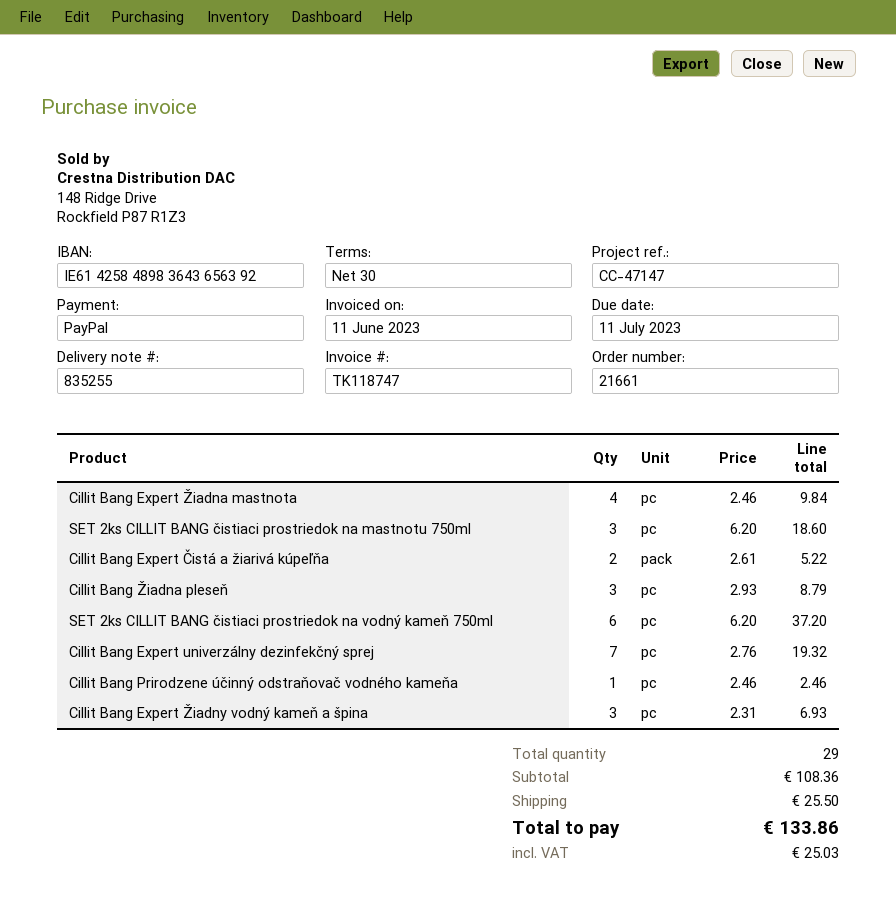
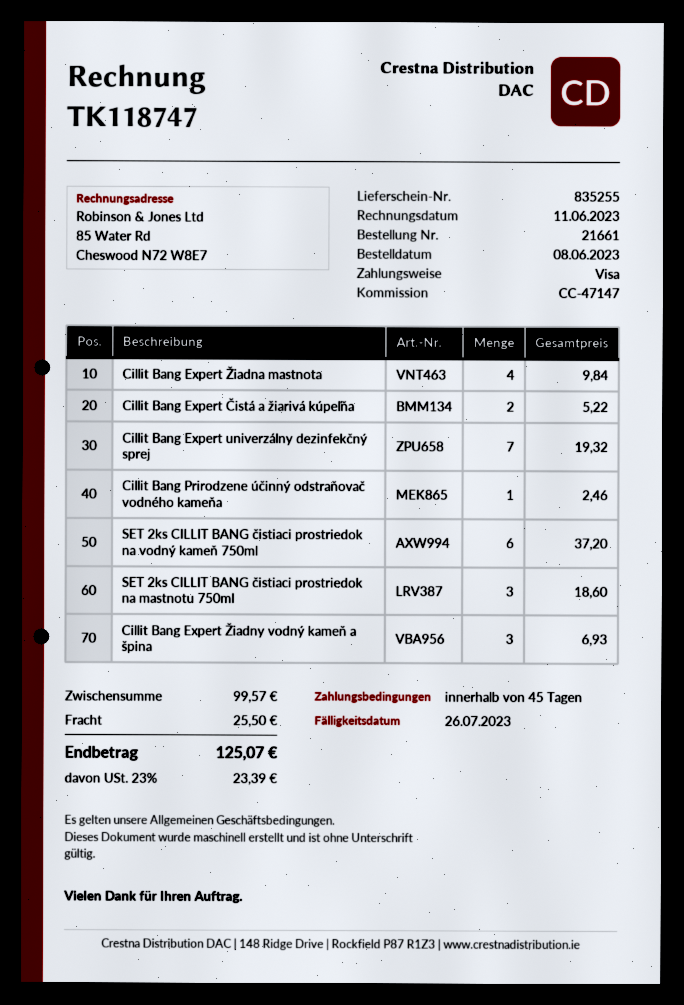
payment terms: 30 days -> 45 days
due date: 2023-07-11 -> 2023-07-26
payment method: PayPal -> Visa
Cillit Bang Žiadna pleseň: 3 for 8.79 -> none
subtotal: 108.36 -> 99.57
tax: 25.03 -> 23.39
total: 133.86 -> 125.07

